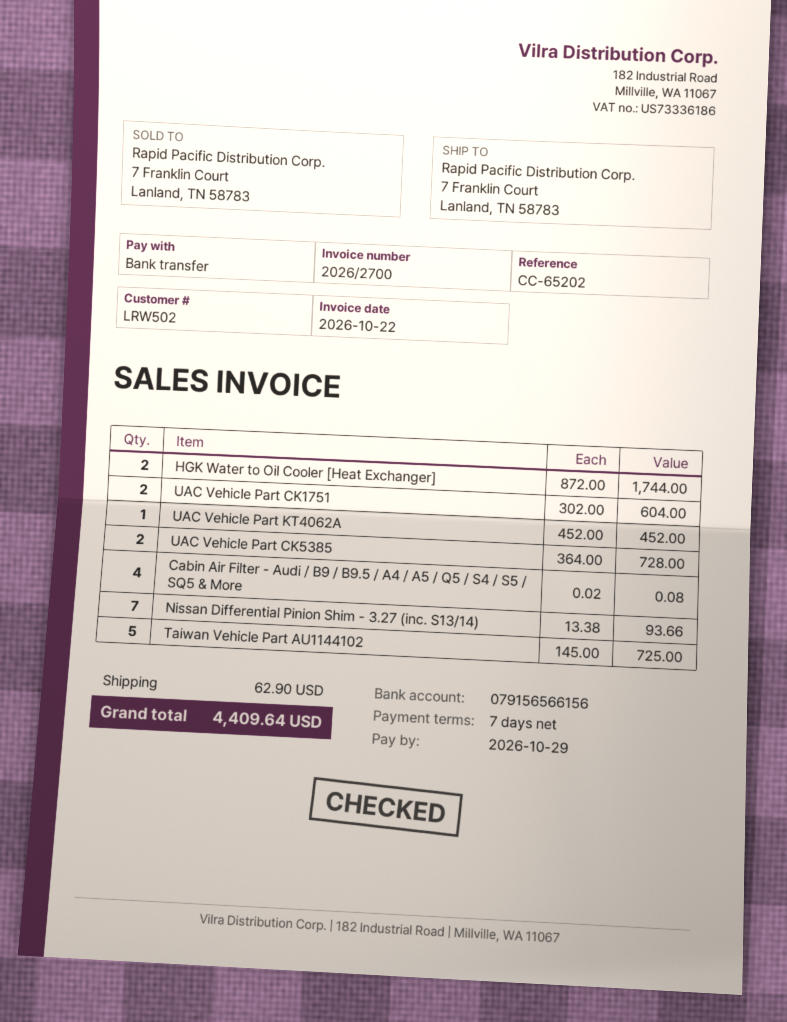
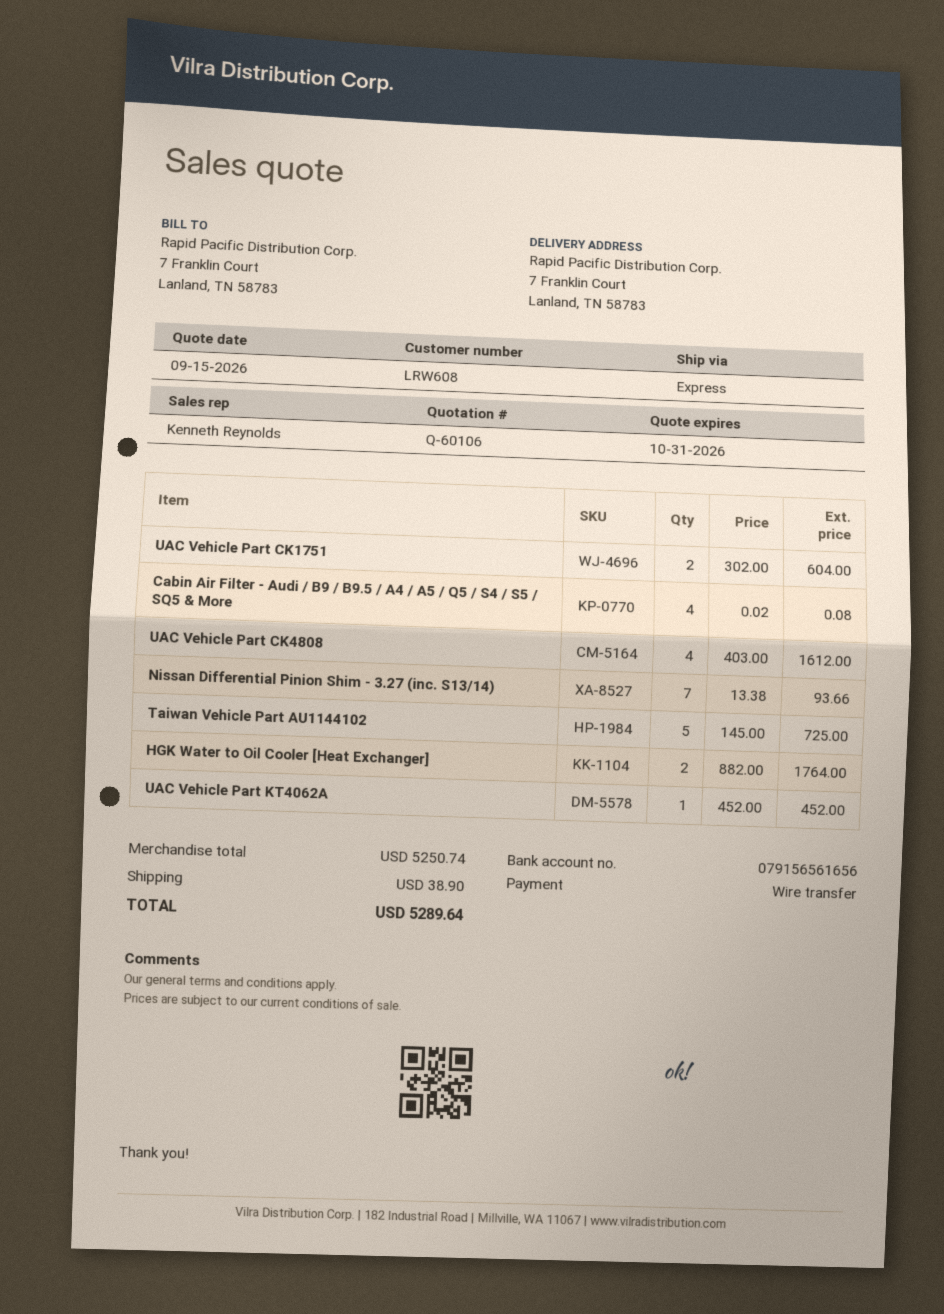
customer number: LRW502 -> LRW608
bank account: 079156566156 -> 079156561656
HGK Water to Oil Cooler [Heat Exchanger]: 2 x 872.00 = 1744.00 -> 2 x 882.00 = 1764.00
UAC Vehicle Part CK5385: 2 x 364.00 = 728.00 -> none
UAC Vehicle Part CK4808: none -> 4 x 403.00 = 1612.00
shipping: 62.90 -> 38.90
total: 4409.64 -> 5289.64

